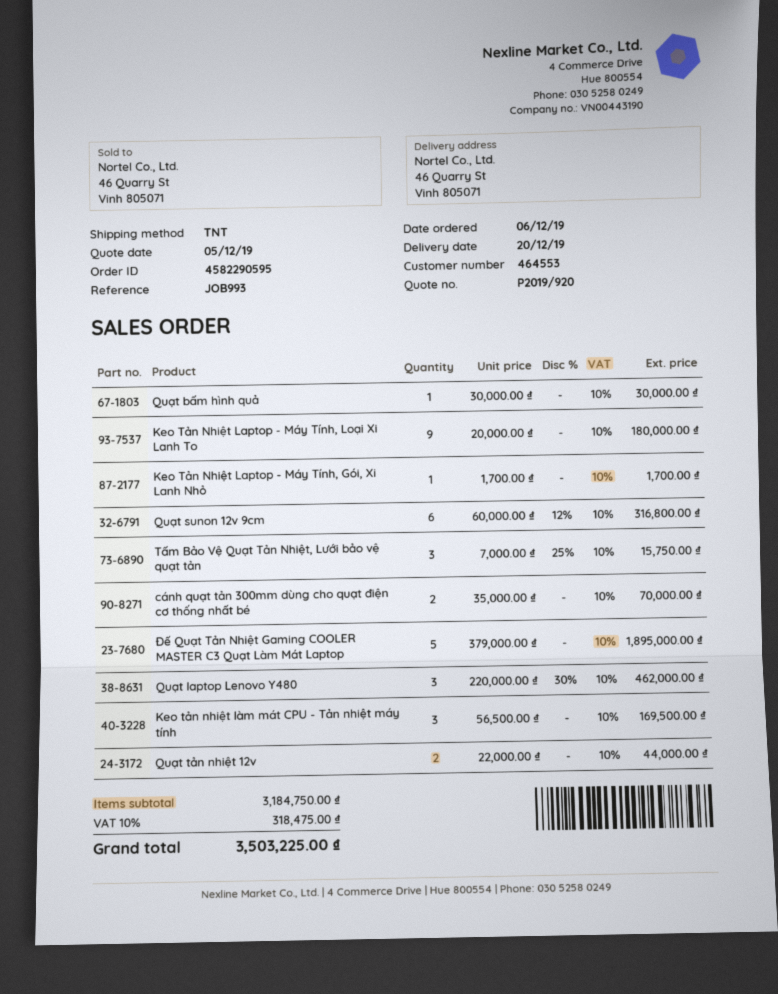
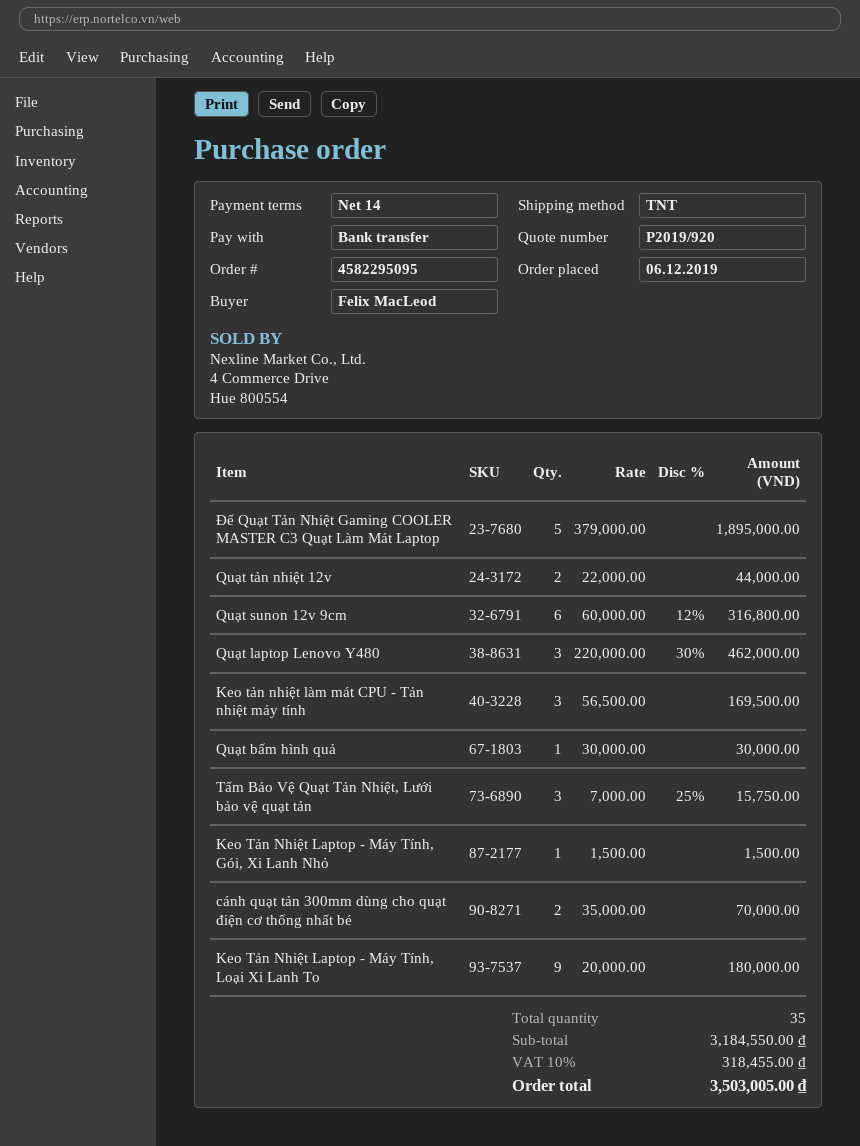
order number: 4582290595 -> 4582295095
Keo Tản Nhiệt Laptop - Máy Tính, Gói, Xi Lanh Nhỏ: 1 x 1700.00 = 1700.00 -> 1 x 1500.00 = 1500.00
subtotal: 3184750.00 -> 3184550.00
tax: 10% = 318475.00 -> 10% = 318455.00
total: 3503225.00 -> 3503005.00

